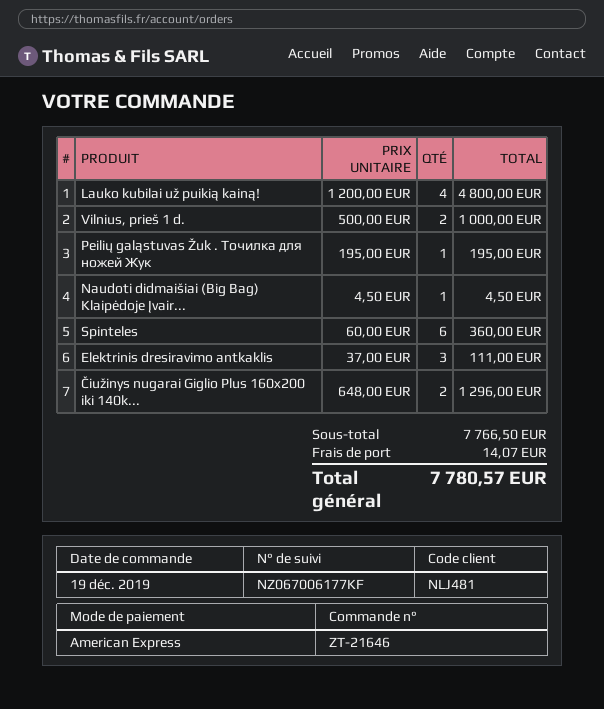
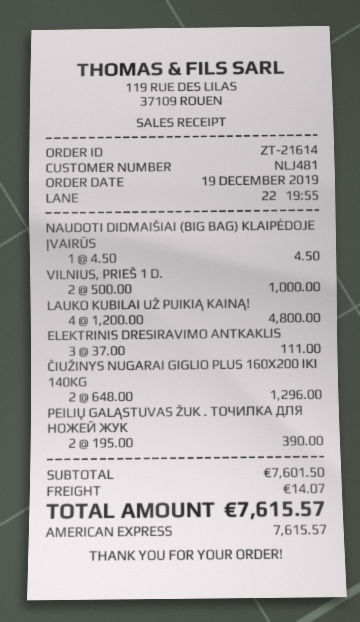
order number: ZT-21646 -> ZT-21614
Peilių galąstuvas Žuk . Точилка для ножей Жук: 1 x 195.00 = 195.00 -> 2 x 195.00 = 390.00
Spinteles: 6 x 60.00 = 360.00 -> none
subtotal: 7766.50 -> 7601.50
total: 7780.57 -> 7615.57

